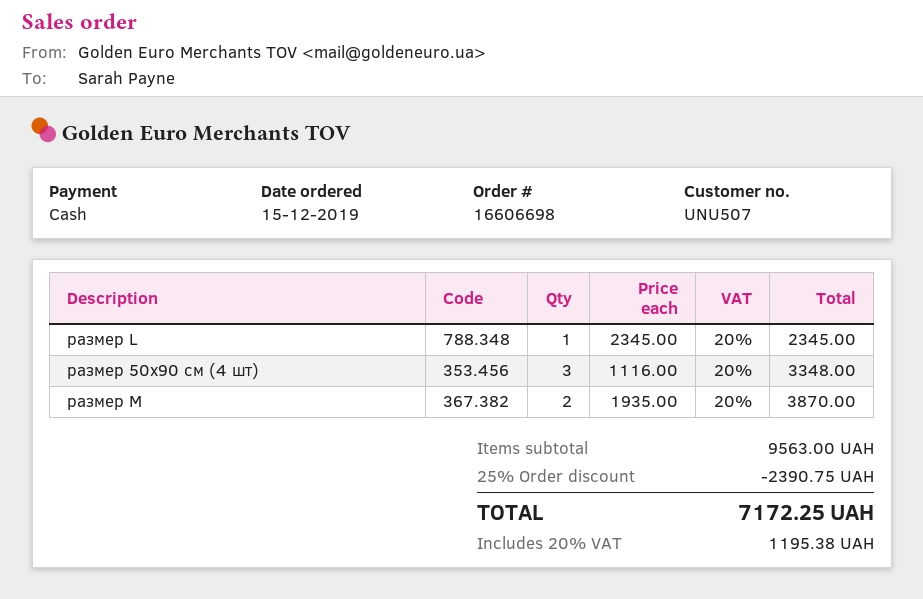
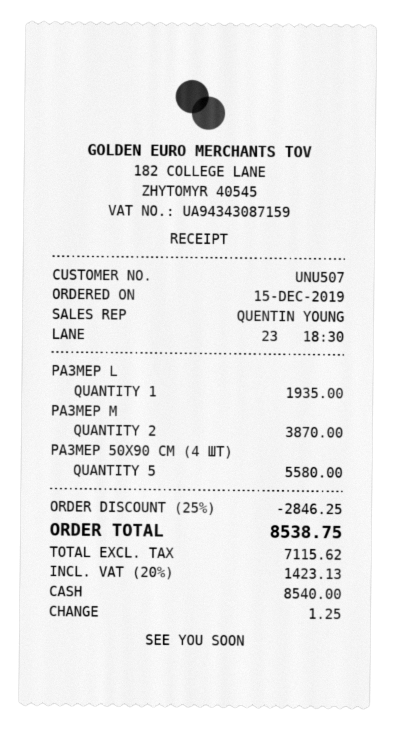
размер L: 1 for 2345.00 -> 1 for 1935.00
размер 50х90 см (4 шт): 3 for 3348.00 -> 5 for 5580.00
discount: 25% = 2390.75 -> 25% = 2846.25
tax: 20% = 1195.38 -> 20% = 1423.13
total: 7172.25 -> 8538.75

